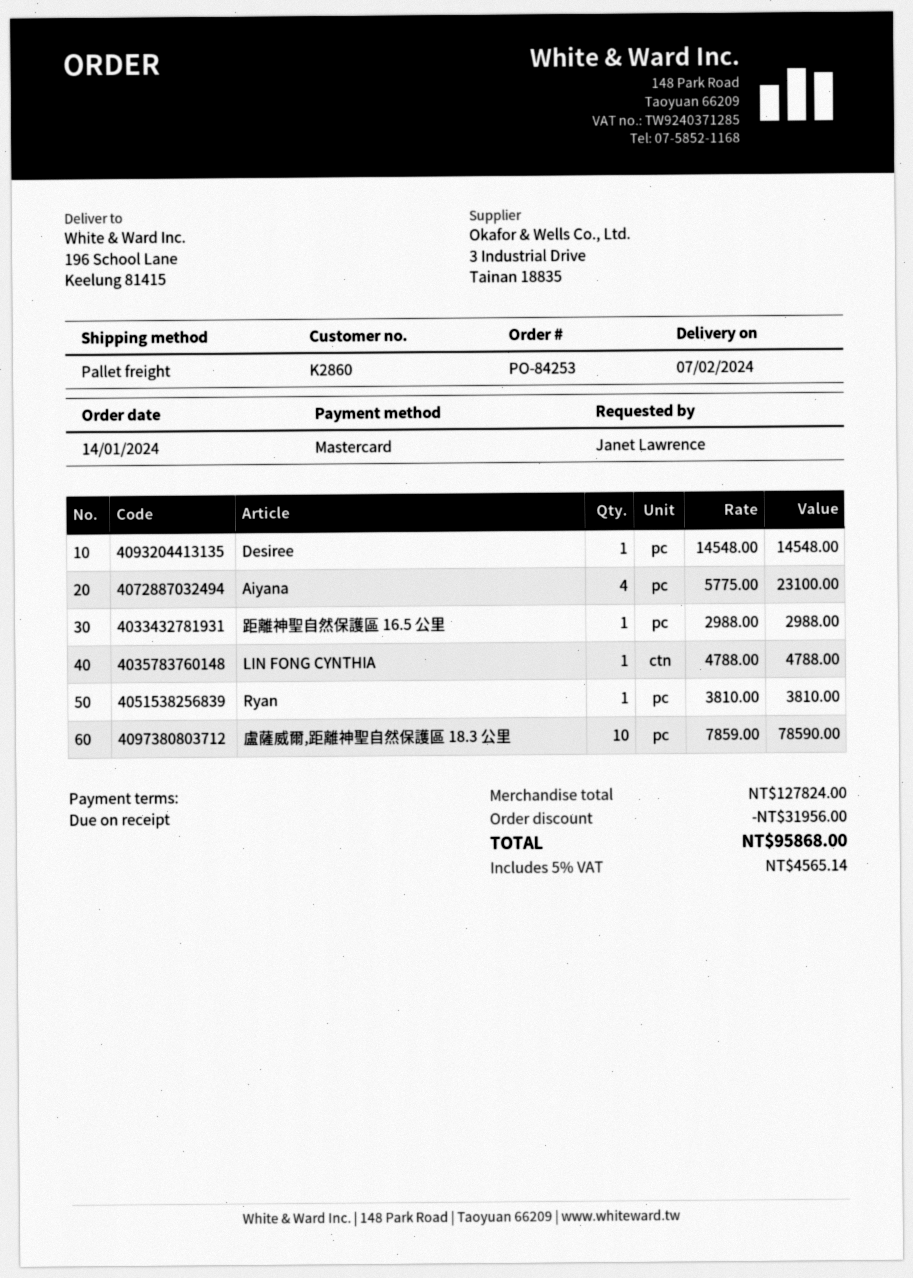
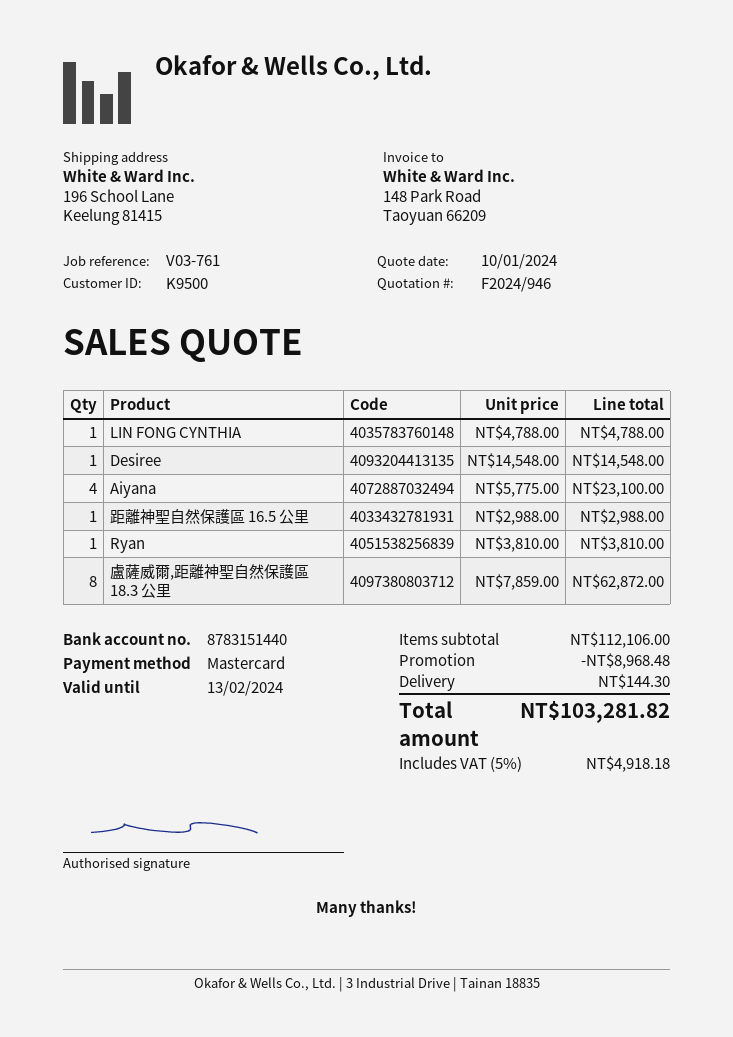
customer number: K2860 -> K9500
盧薩威爾,距離神聖自然保護區 18.3 公里: 10 x 7859.00 = 78590.00 -> 8 x 7859.00 = 62872.00
subtotal: 127824.00 -> 112106.00
discount: 31956.00 -> 8968.48
shipping: none -> 144.30
tax: 5% = 4565.14 -> 5% = 4918.18
total: 95868.00 -> 103281.82

